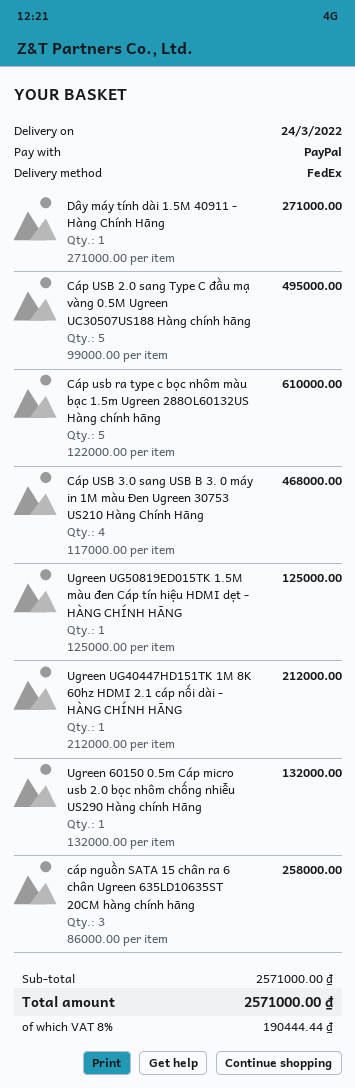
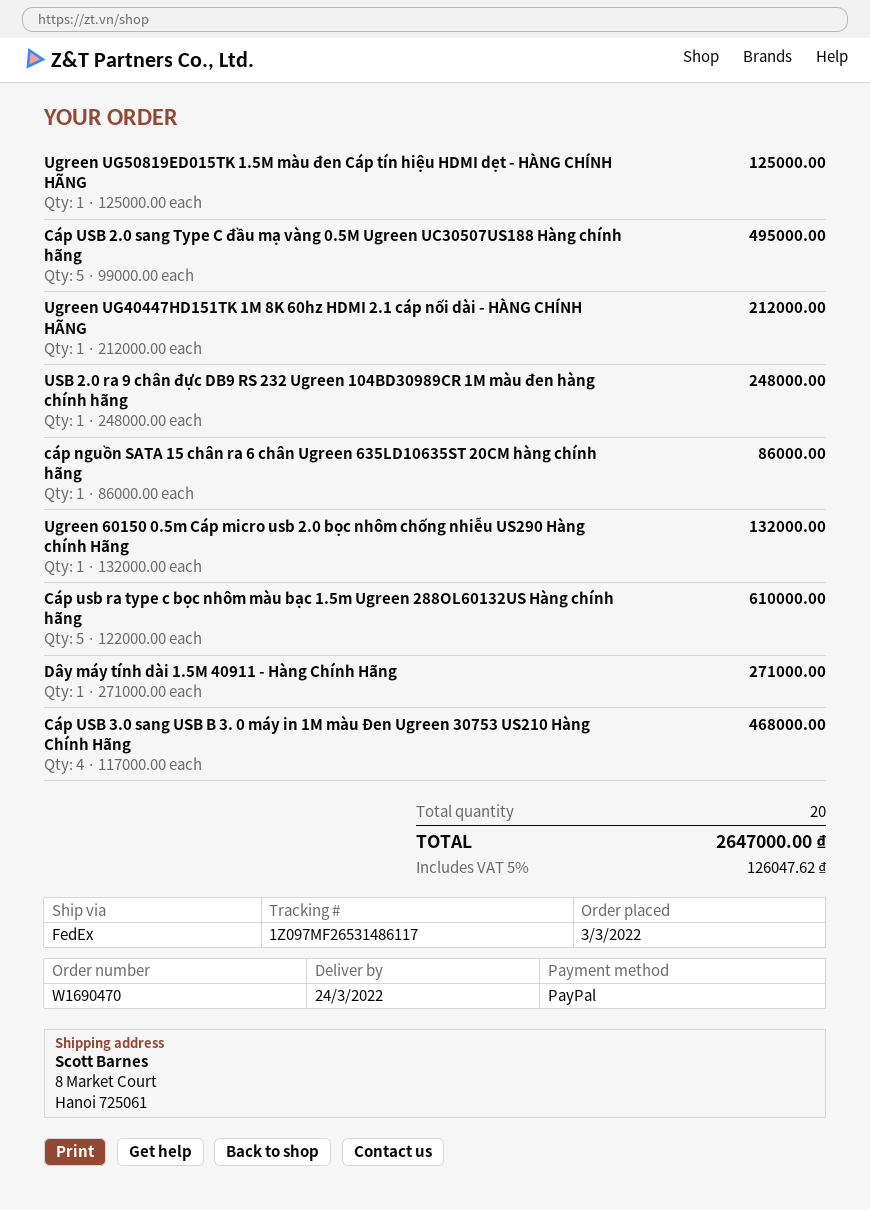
cáp nguồn SATA 15 chân ra 6 chân Ugreen 635LD10635ST 20CM hàng chính hãng: 3 x 86000.00 = 258000.00 -> 1 x 86000.00 = 86000.00
USB 2.0 ra 9 chân đực DB9 RS 232 Ugreen 104BD30989CR 1M màu đen hàng chính hãng: none -> 1 x 248000.00 = 248000.00
tax: 8% = 190444.44 -> 5% = 126047.62
total: 2571000.00 -> 2647000.00

